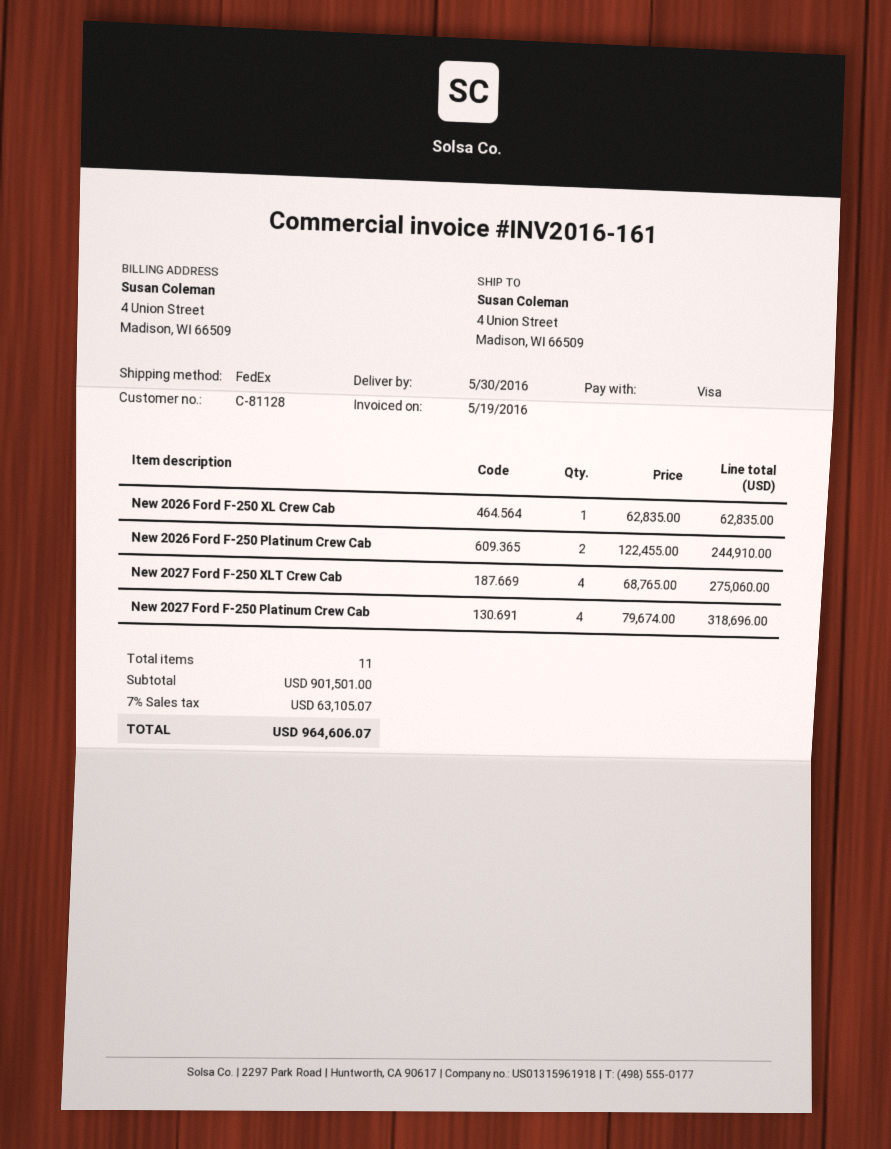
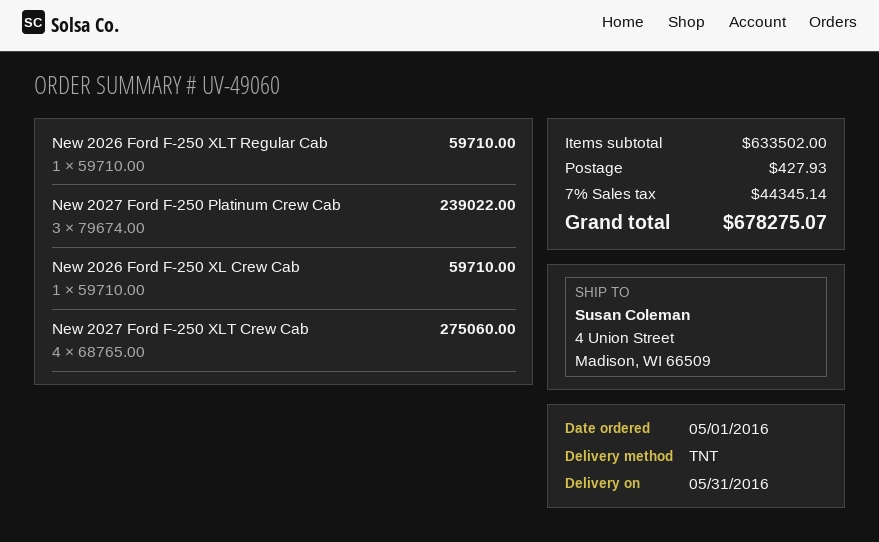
delivery date: 2016-05-30 -> 2016-05-31
shipping method: FedEx -> TNT
New 2026 Ford F-250 XL Crew Cab: 1 x 62835.00 = 62835.00 -> 1 x 59710.00 = 59710.00
New 2026 Ford F-250 Platinum Crew Cab: 2 x 122455.00 = 244910.00 -> none
New 2027 Ford F-250 Platinum Crew Cab: 4 x 79674.00 = 318696.00 -> 3 x 79674.00 = 239022.00
New 2026 Ford F-250 XLT Regular Cab: none -> 1 x 59710.00 = 59710.00
subtotal: 901501.00 -> 633502.00
shipping: none -> 427.93
tax: 7% = 63105.07 -> 7% = 44345.14
total: 964606.07 -> 678275.07

